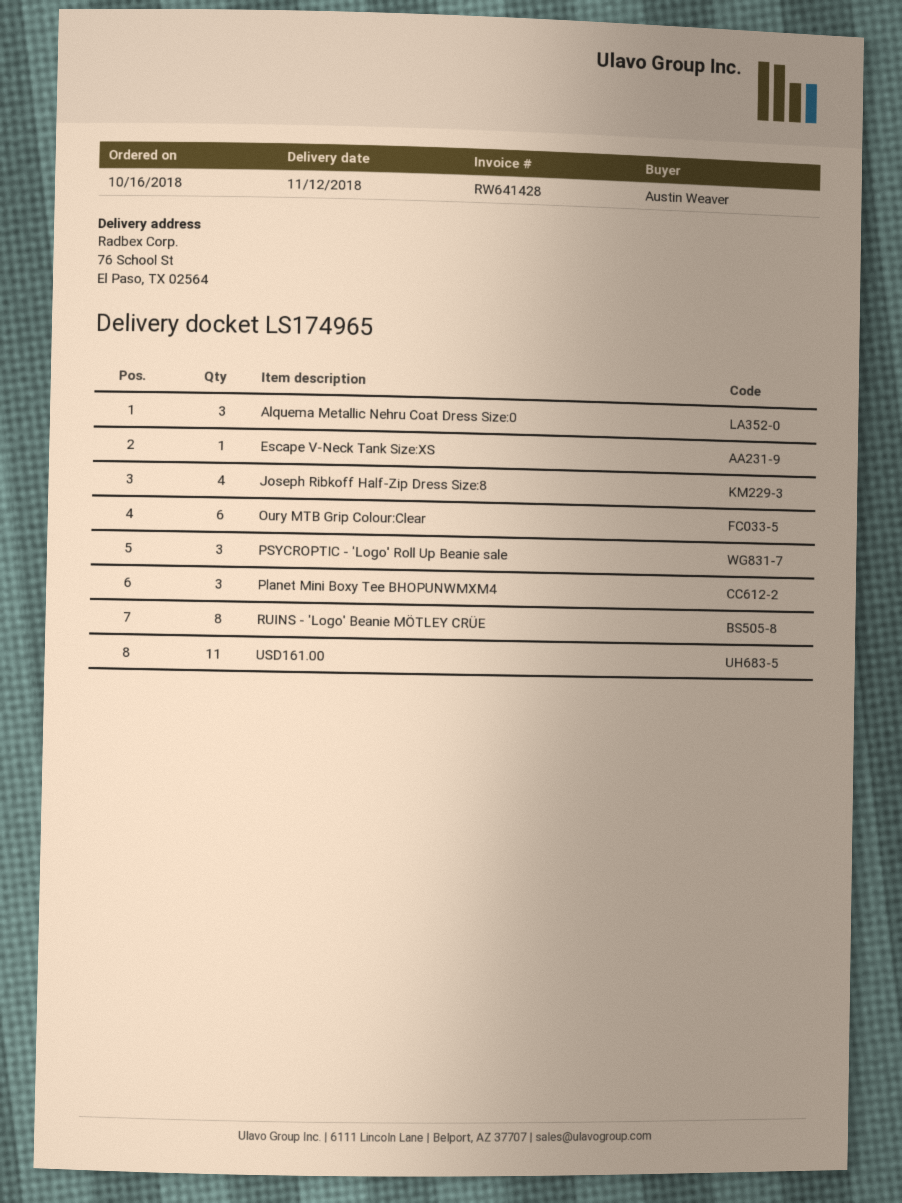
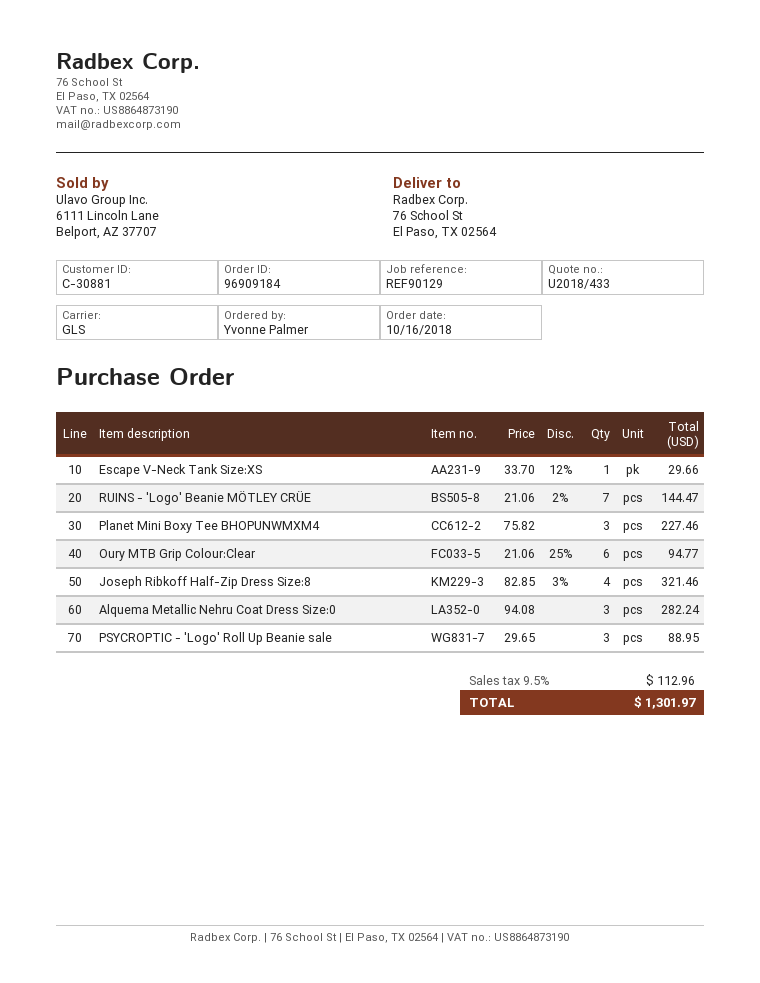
ordered by: Austin Weaver -> Yvonne Palmer
RUINS - 'Logo' Beanie MÖTLEY CRÜE: 8 -> 7
USD161.00: 11 -> none

